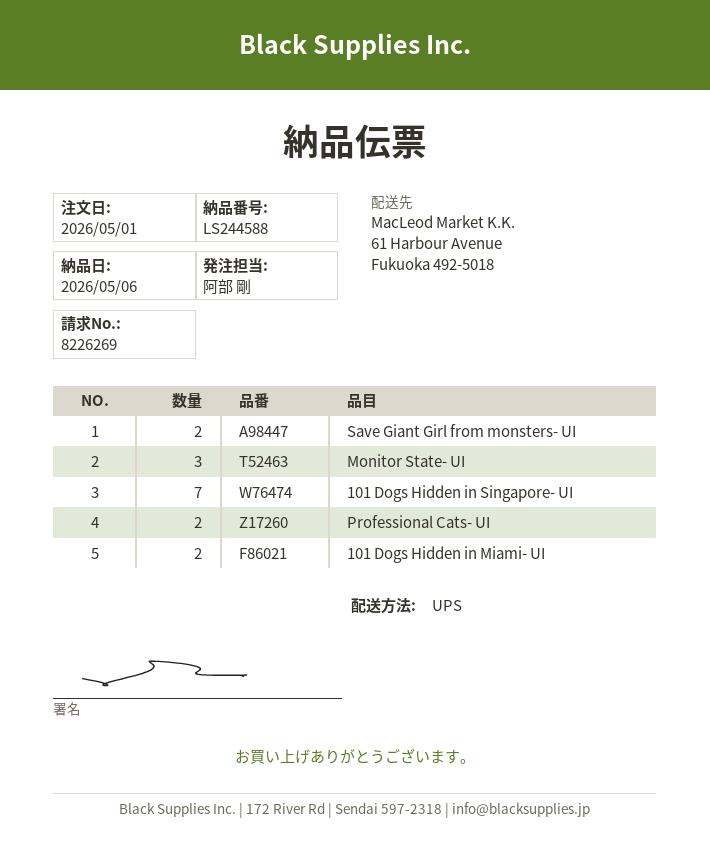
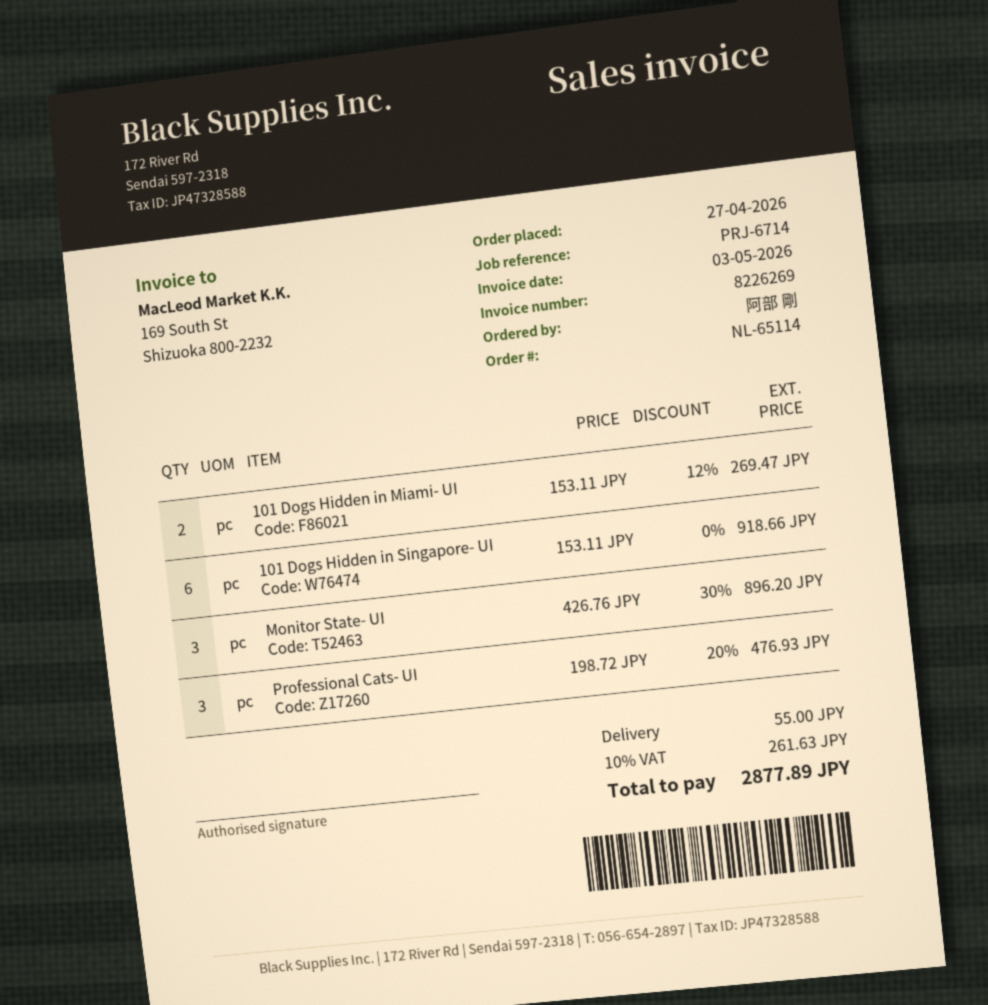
order date: 2026-05-01 -> 2026-04-27
Save Giant Girl from monsters- UI: 2 -> none
101 Dogs Hidden in Singapore- UI: 7 -> 6
Professional Cats- UI: 2 -> 3

